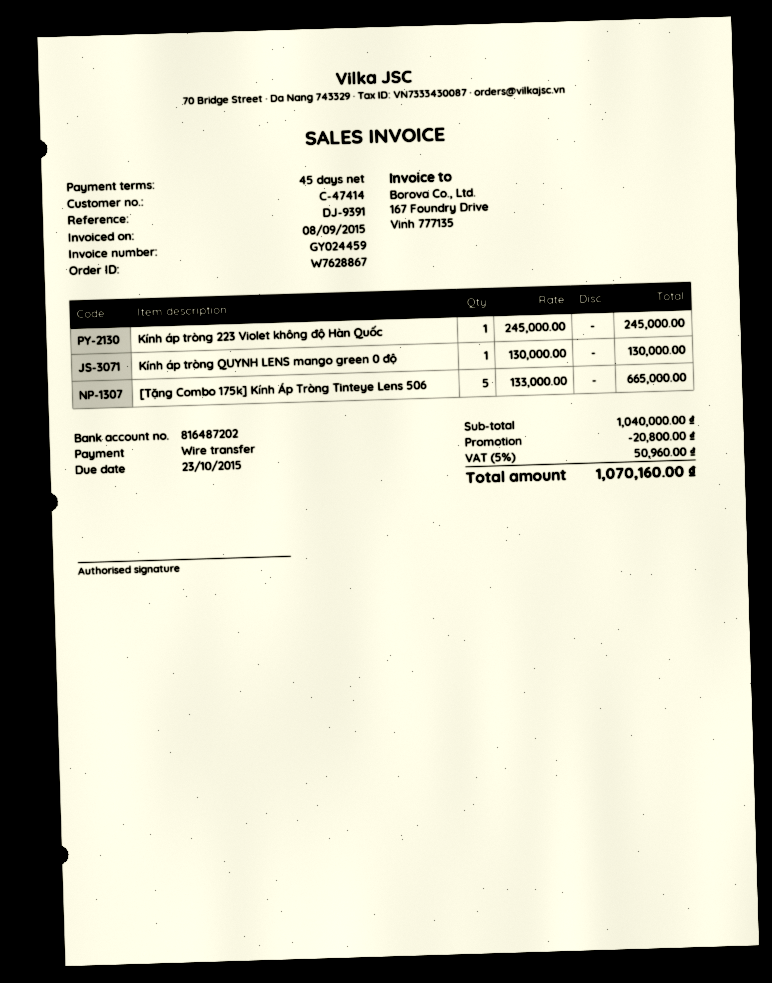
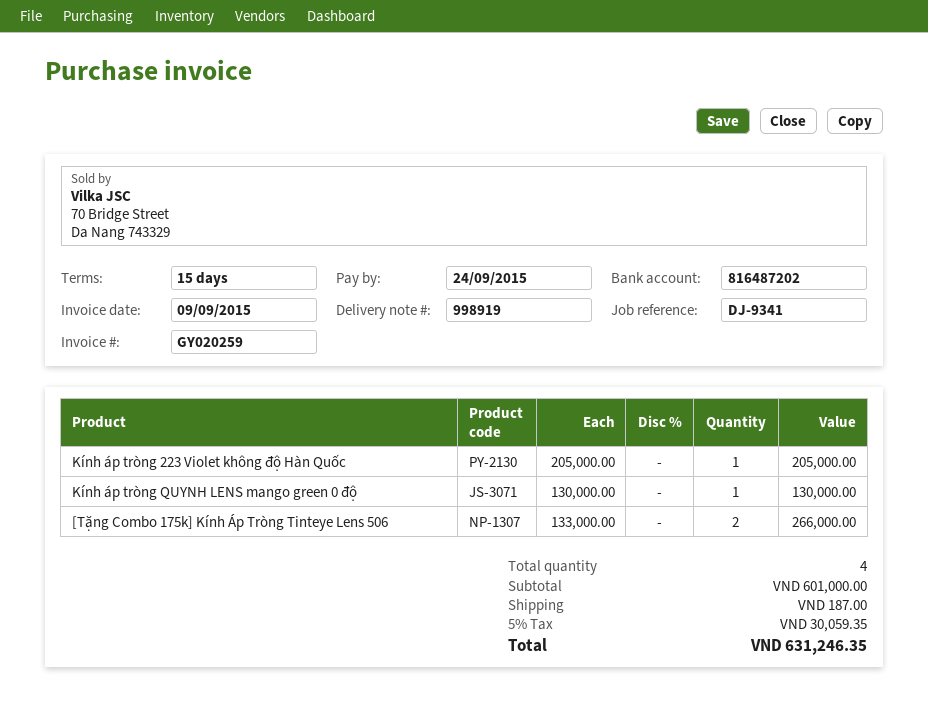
invoice number: GY024459 -> GY020259
invoice date: 2015-09-08 -> 2015-09-09
payment terms: 45 days -> 15 days
due date: 2015-10-23 -> 2015-09-24
reference: DJ-9391 -> DJ-9341
Kính áp tròng 223 Violet không độ Hàn Quốc: 1 x 245000.00 = 245000.00 -> 1 x 205000.00 = 205000.00
[Tặng Combo 175k] Kính Áp Tròng Tinteye Lens 506: 5 x 133000.00 = 665000.00 -> 2 x 133000.00 = 266000.00
subtotal: 1040000.00 -> 601000.00
discount: 20800.00 -> none
shipping: none -> 187.00
tax: 5% = 50960.00 -> 5% = 30059.35
total: 1070160.00 -> 631246.35

